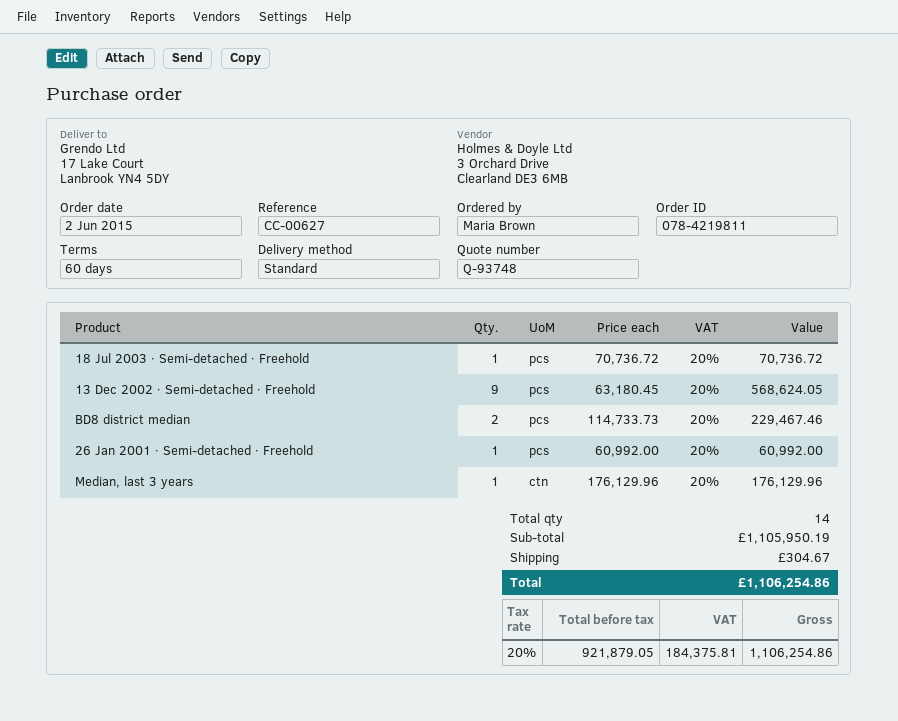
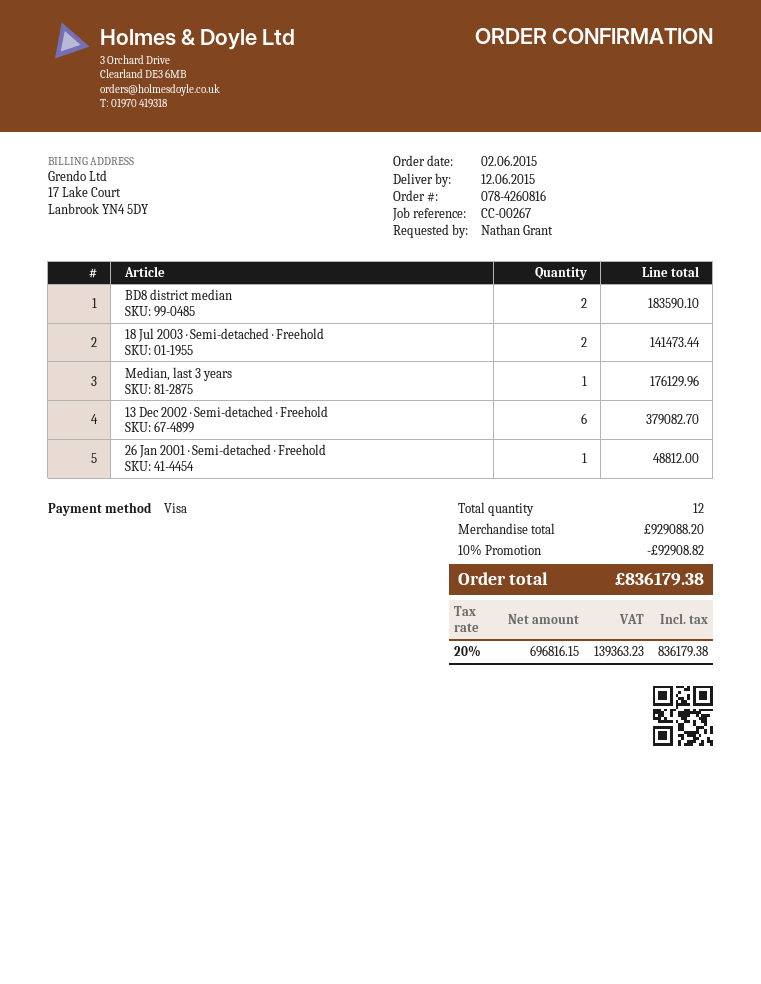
order number: 078-4219811 -> 078-4260816
reference: CC-00627 -> CC-00267
ordered by: Maria Brown -> Nathan Grant
18 Jul 2003 · Semi-detached · Freehold: 1 for 70736.72 -> 2 for 141473.44
13 Dec 2002 · Semi-detached · Freehold: 9 for 568624.05 -> 6 for 379082.70
BD8 district median: 2 for 229467.46 -> 2 for 183590.10
26 Jan 2001 · Semi-detached · Freehold: 1 for 60992.00 -> 1 for 48812.00
total quantity: 14 -> 12
subtotal: 1105950.19 -> 929088.20
discount: none -> 10% = 92908.82
shipping: 304.67 -> none
net: 921879.05 -> 696816.15
tax: 20% = 184375.81 -> 20% = 139363.23
total: 1106254.86 -> 836179.38

